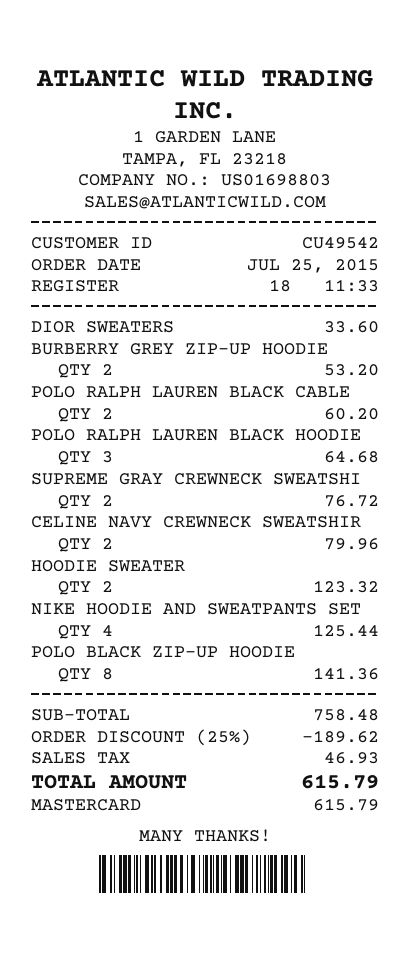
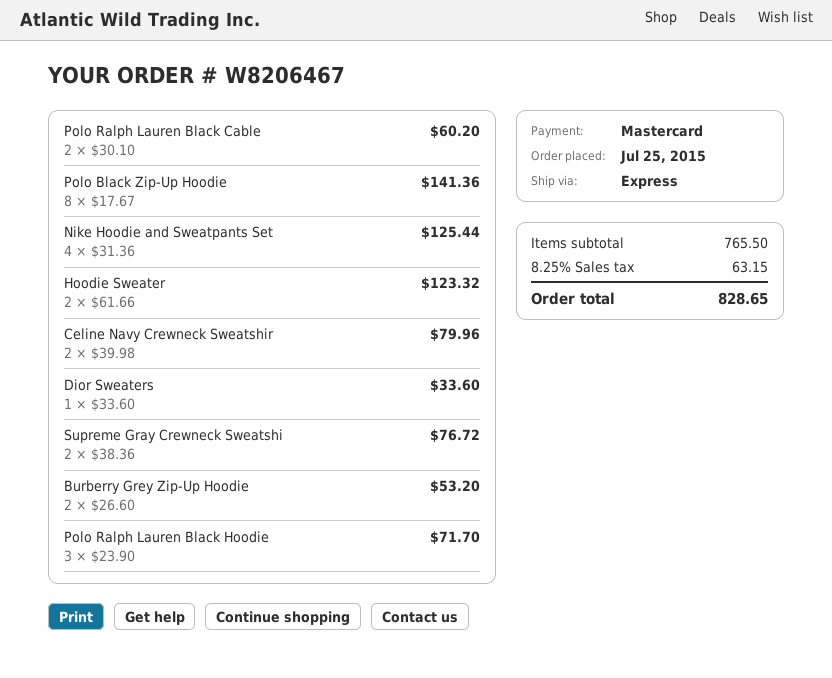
POLO RALPH LAUREN BLACK HOODIE: 3 for 64.68 -> 3 for 71.70
subtotal: 758.48 -> 765.50
discount: 25% = 189.62 -> none
tax: 46.93 -> 63.15
total: 615.79 -> 828.65

